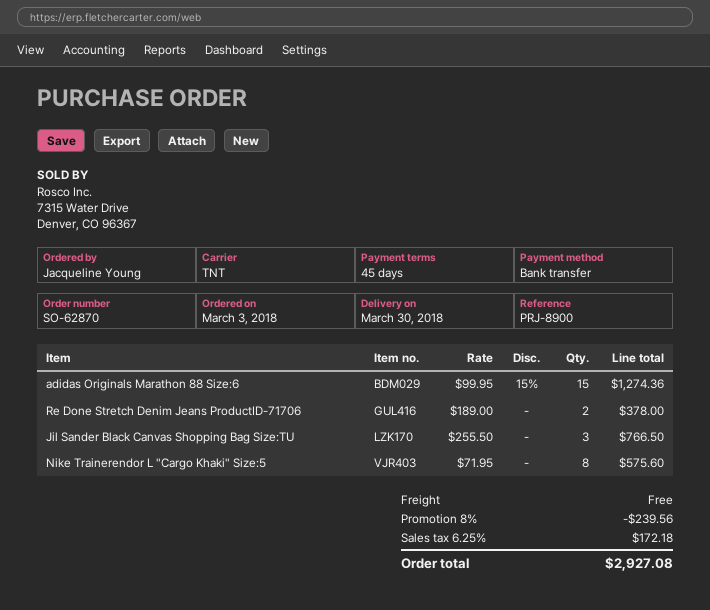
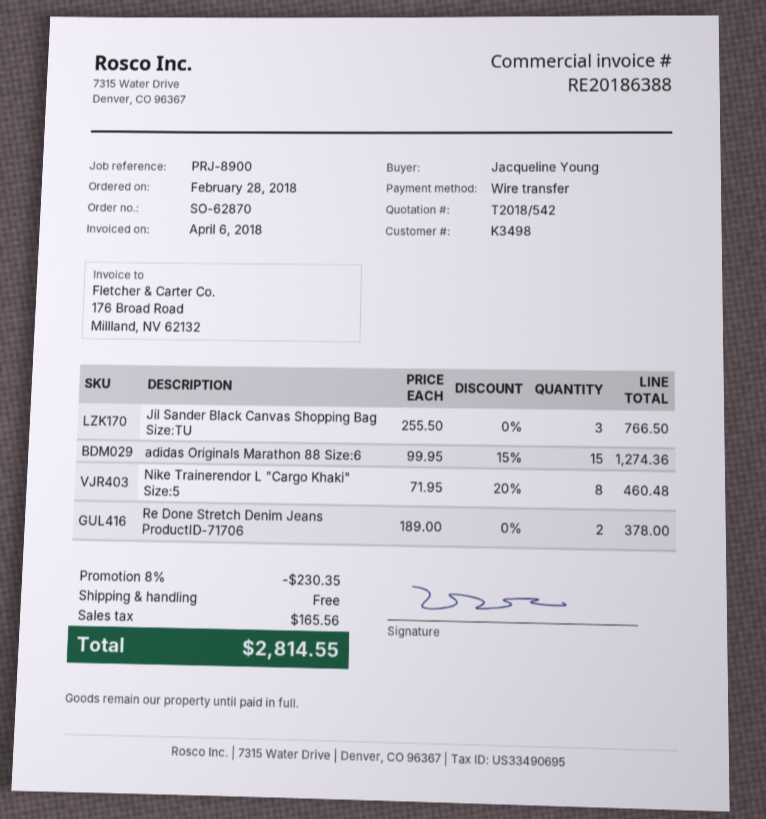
order date: 2018-03-03 -> 2018-02-28
Nike Trainerendor L "Cargo Khaki" Size:5: 8 x 71.95 = 575.60 -> 8 x 71.95 - 20% = 460.48
discount: 8% = 239.56 -> 8% = 230.35
tax: 172.18 -> 165.56
total: 2927.08 -> 2814.55

